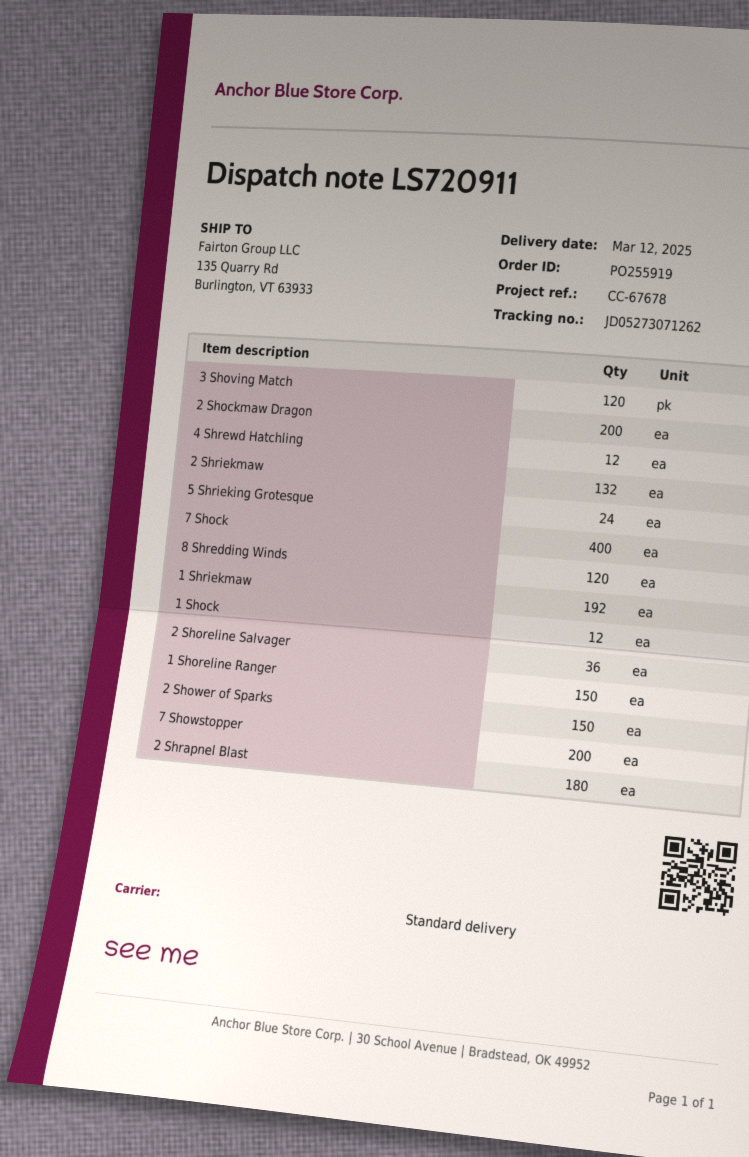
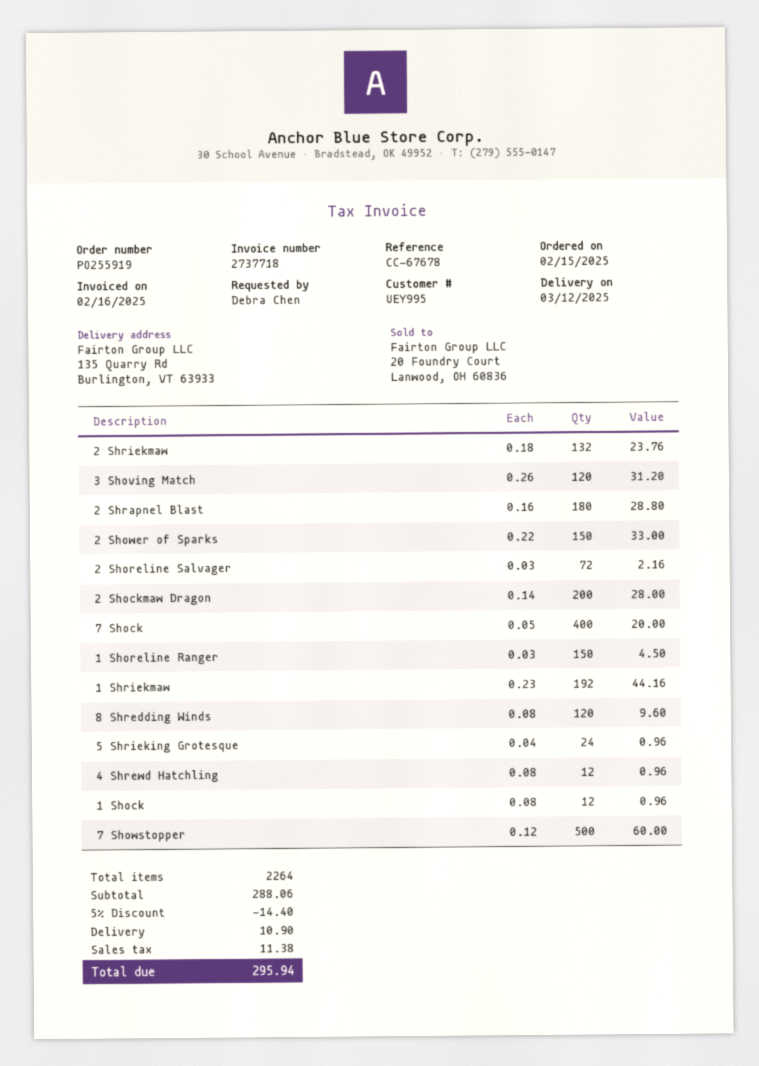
2 Shoreline Salvager: 36 -> 72
7 Showstopper: 200 -> 500

